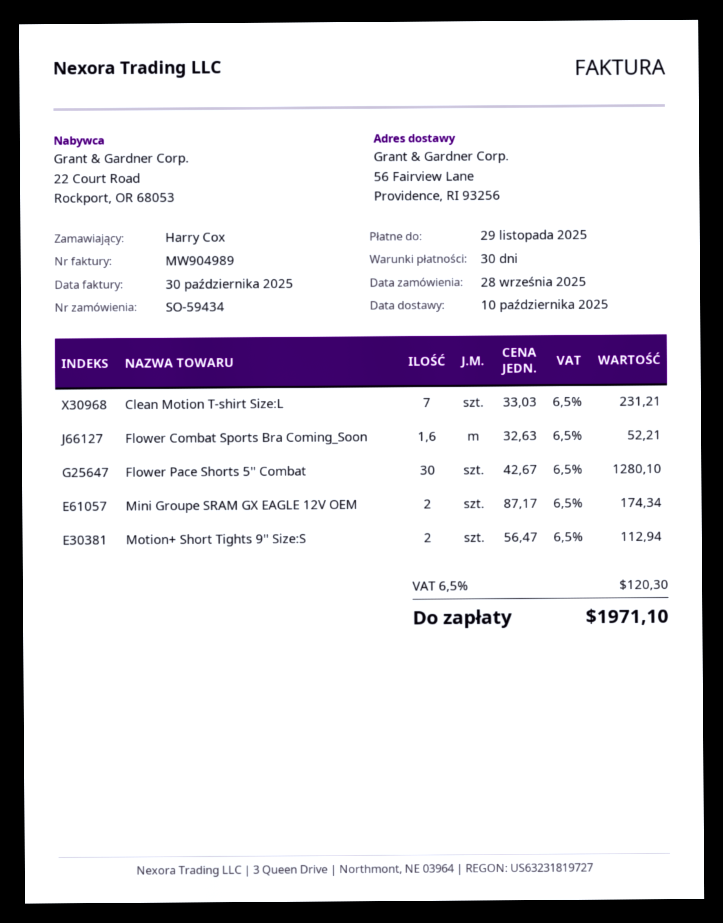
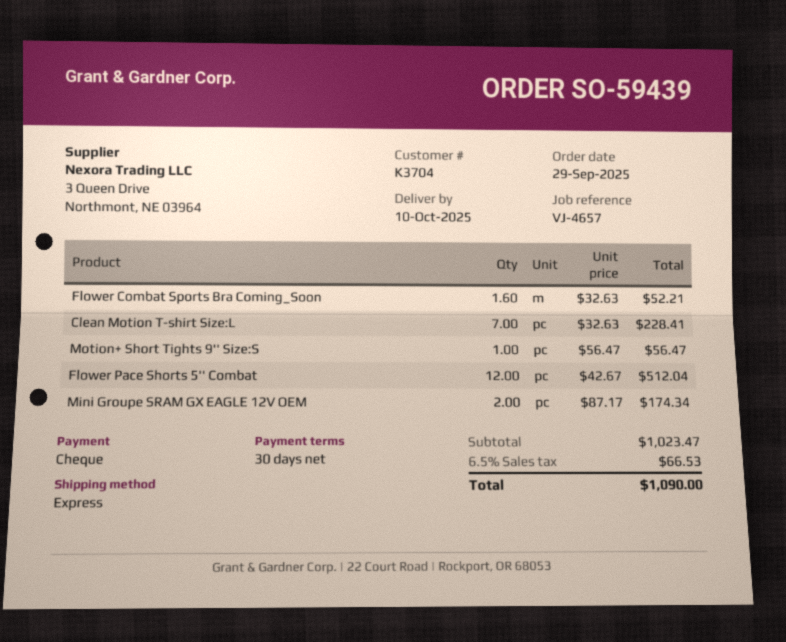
order number: SO-59434 -> SO-59439
order date: 2025-09-28 -> 2025-09-29
Clean Motion T-shirt Size:L: 7 x 33.03 = 231.21 -> 7 x 32.63 = 228.41
Flower Pace Shorts 5'' Combat: 30 x 42.67 = 1280.10 -> 12 x 42.67 = 512.04
Motion+ Short Tights 9'' Size:S: 2 x 56.47 = 112.94 -> 1 x 56.47 = 56.47
tax: 6.5% = 120.30 -> 6.5% = 66.53
total: 1971.10 -> 1090.00

